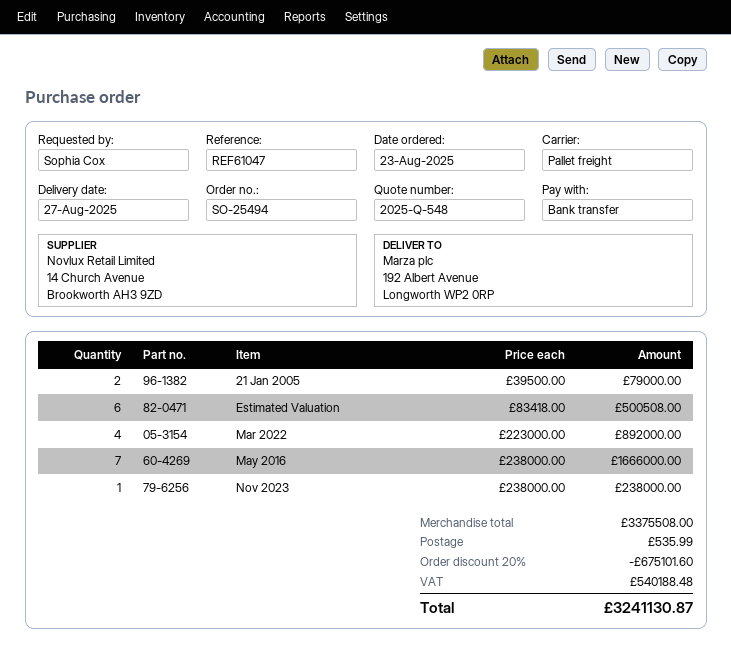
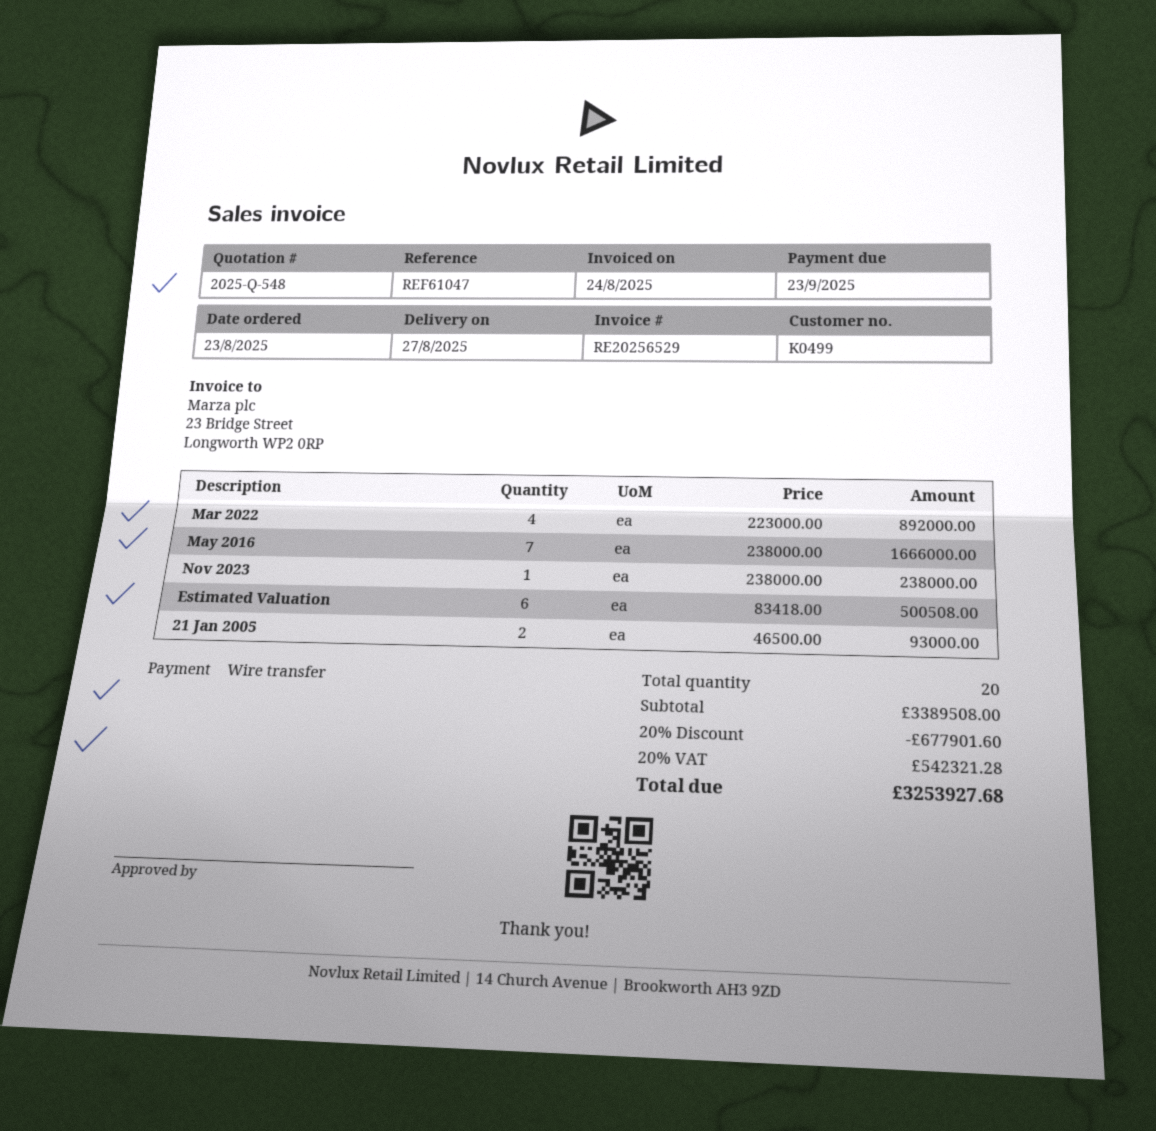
21 Jan 2005: 2 x 39500.00 = 79000.00 -> 2 x 46500.00 = 93000.00
subtotal: 3375508.00 -> 3389508.00
discount: 20% = 675101.60 -> 20% = 677901.60
shipping: 535.99 -> none
tax: 540188.48 -> 542321.28
total: 3241130.87 -> 3253927.68

